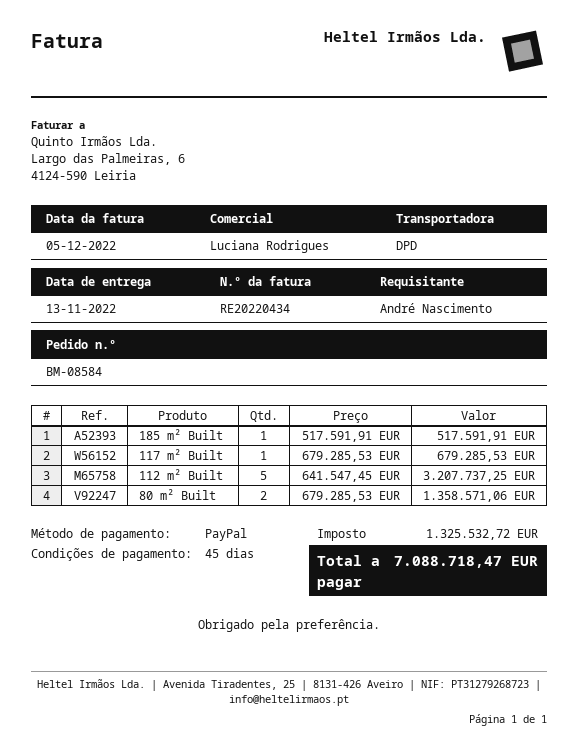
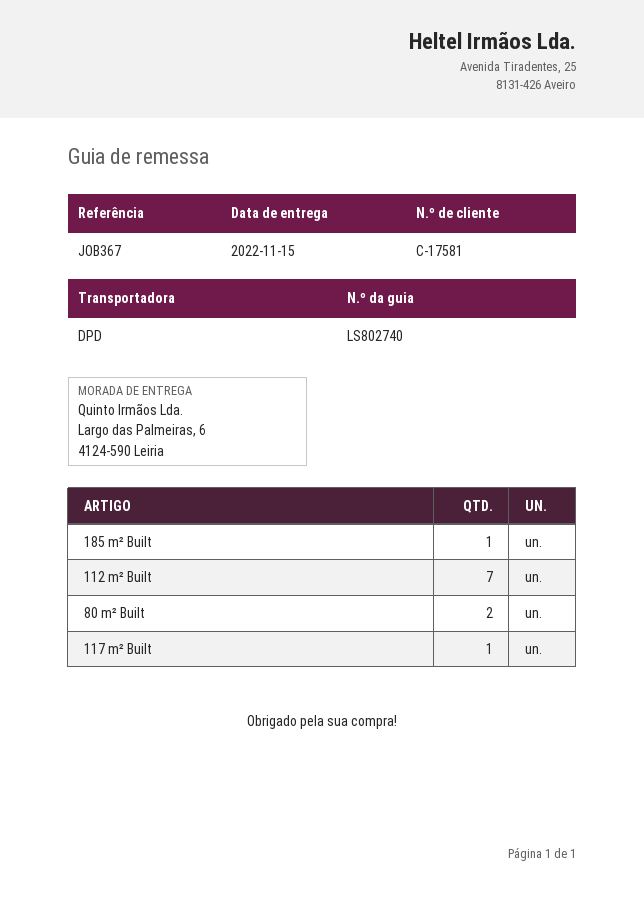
delivery date: 2022-11-13 -> 2022-11-15
112 m² Built: 5 -> 7

